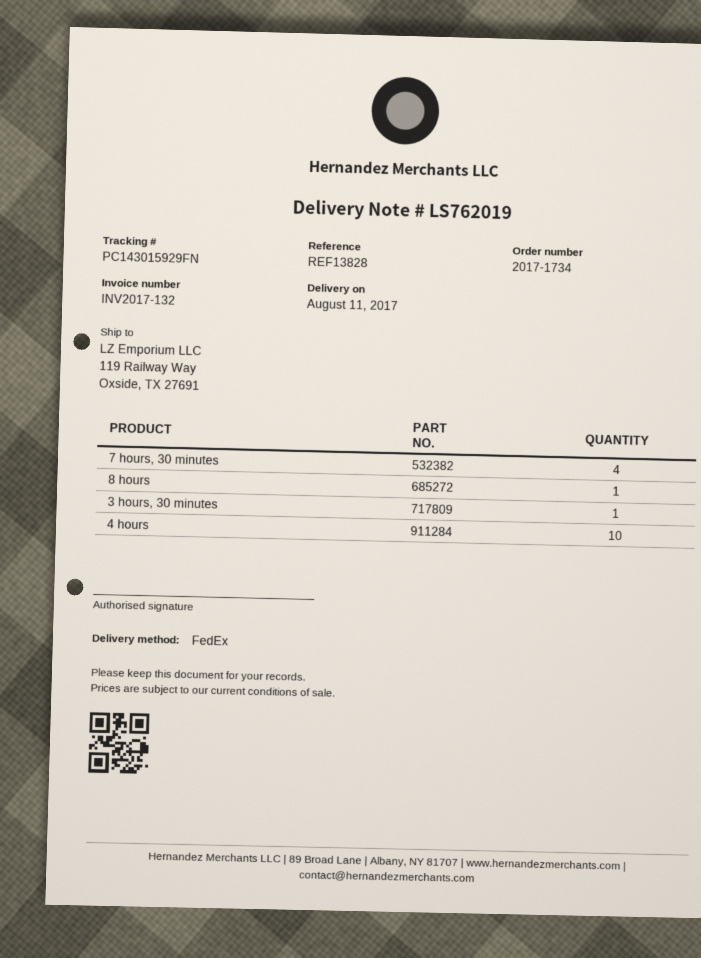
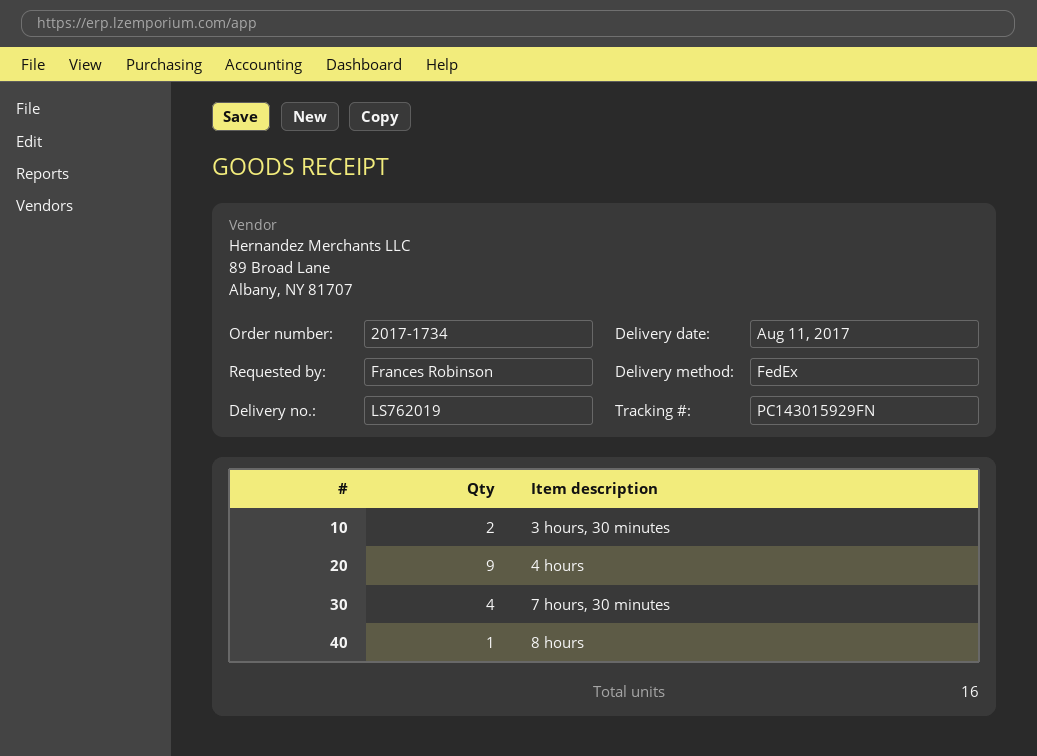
3 hours, 30 minutes: 1 -> 2
4 hours: 10 -> 9

